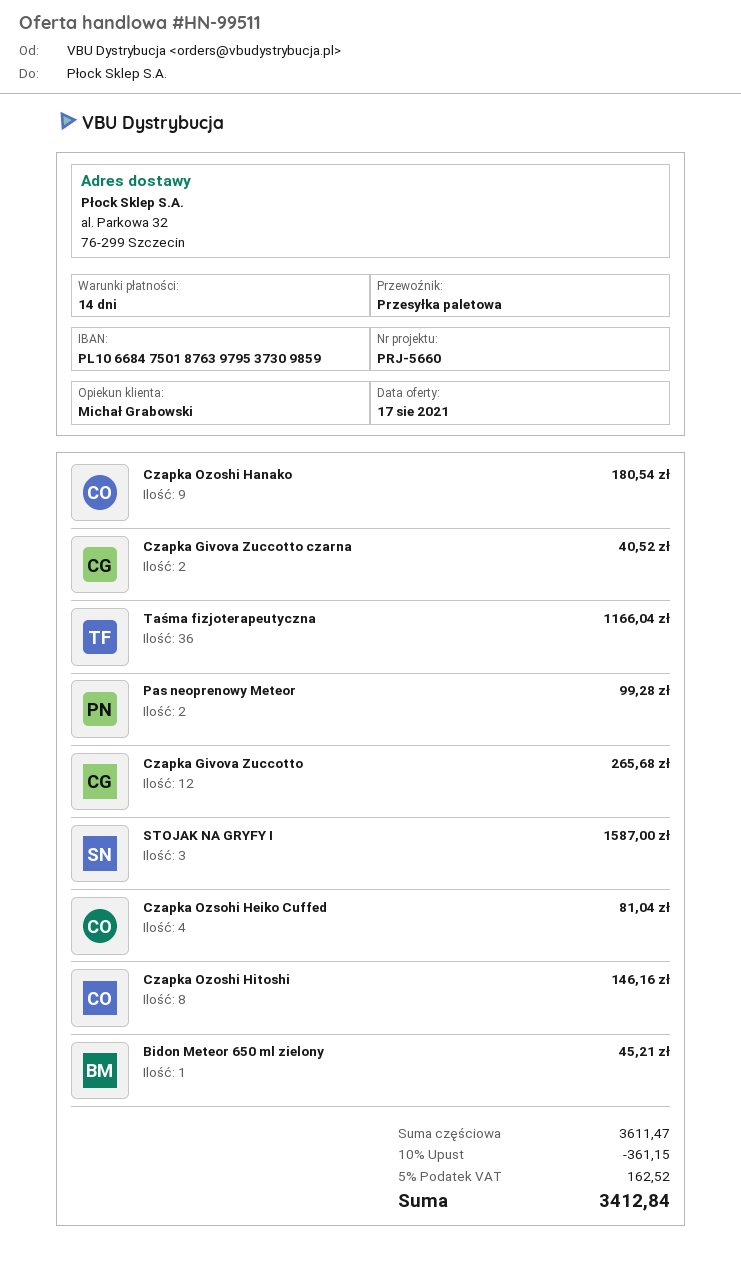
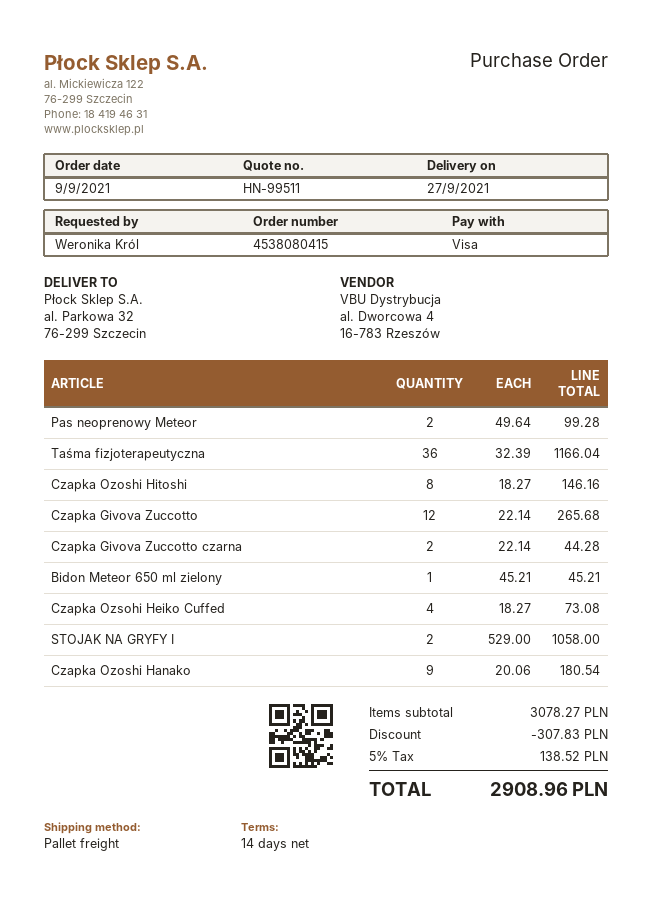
Czapka Givova Zuccotto czarna: 2 for 40.52 -> 2 for 44.28
STOJAK NA GRYFY I: 3 for 1587.00 -> 2 for 1058.00
Czapka Ozsohi Heiko Cuffed: 4 for 81.04 -> 4 for 73.08
subtotal: 3611.47 -> 3078.27
discount: 361.15 -> 307.83
tax: 5% = 162.52 -> 5% = 138.52
total: 3412.84 -> 2908.96

